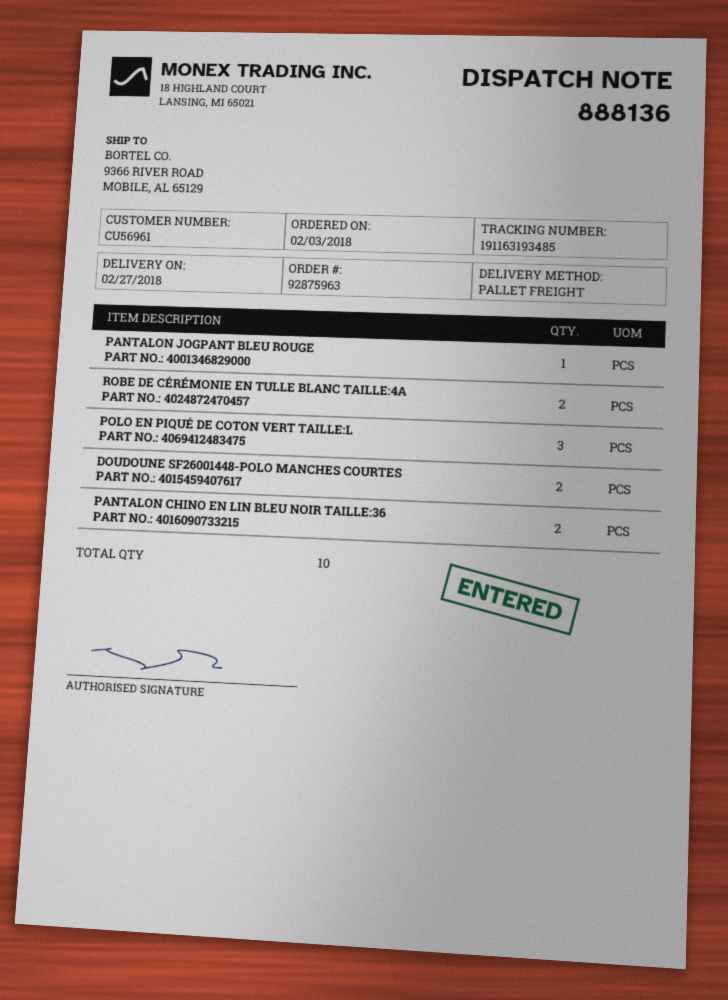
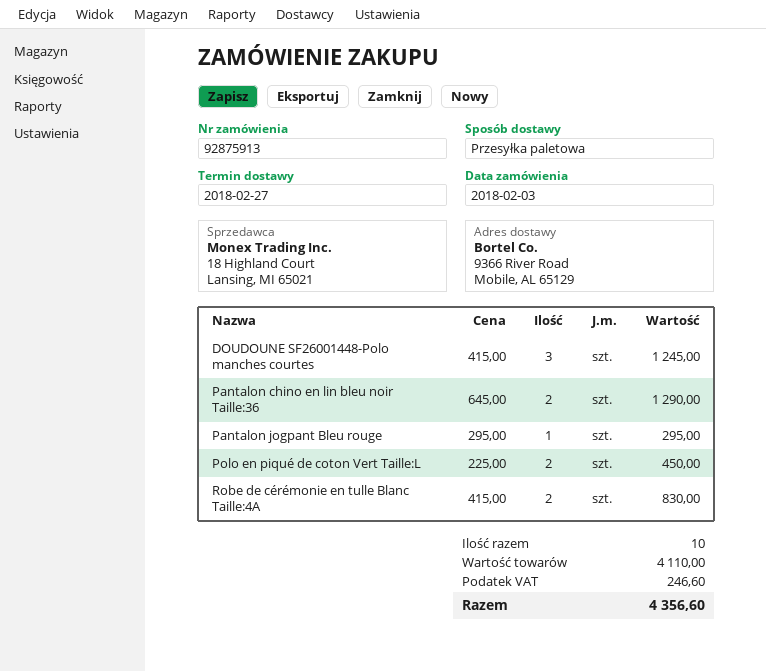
order number: 92875963 -> 92875913
POLO EN PIQUÉ DE COTON VERT TAILLE:L: 3 -> 2
DOUDOUNE SF26001448-POLO MANCHES COURTES: 2 -> 3

